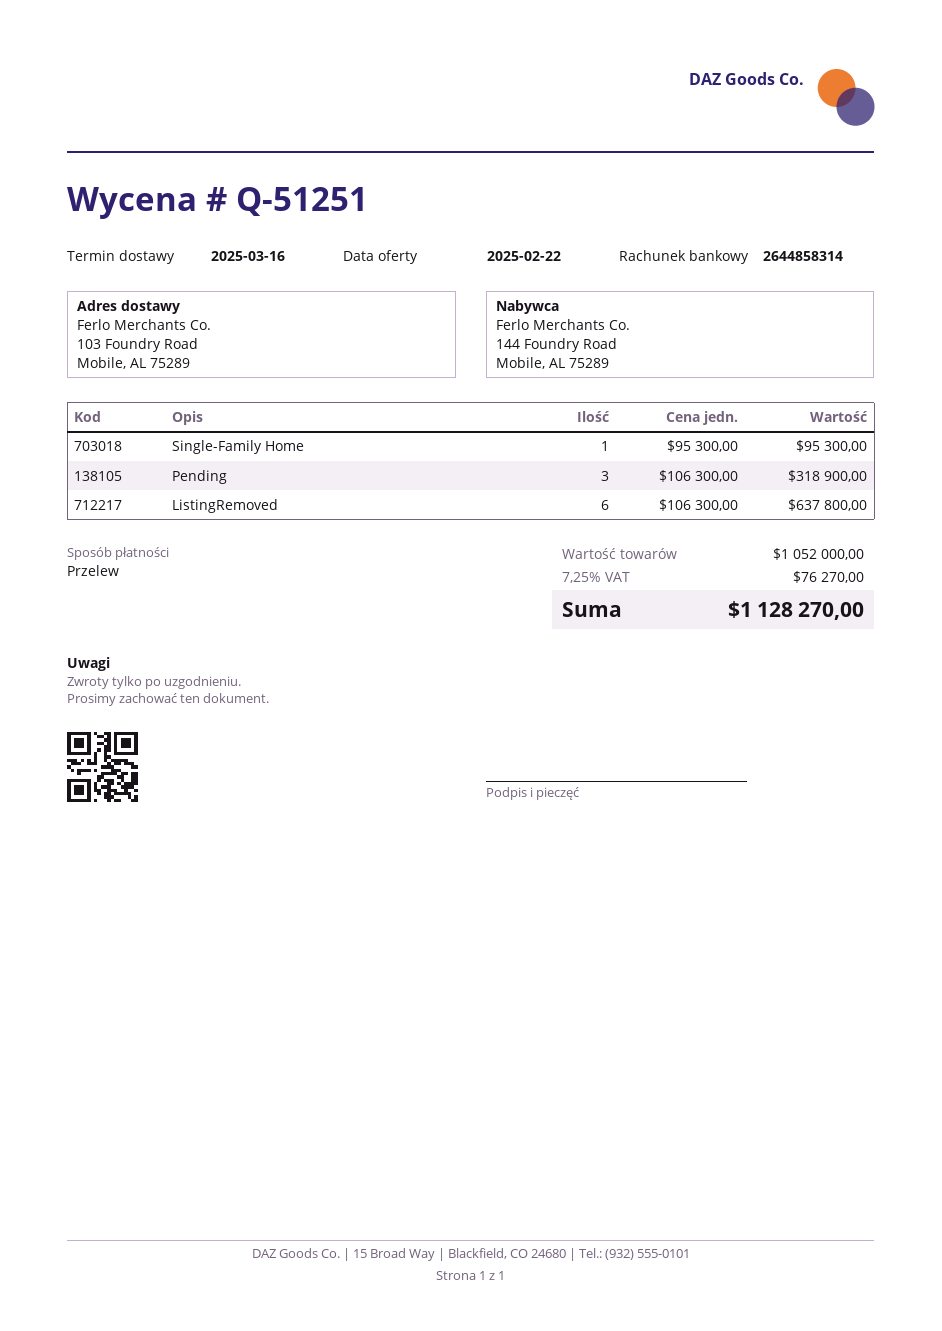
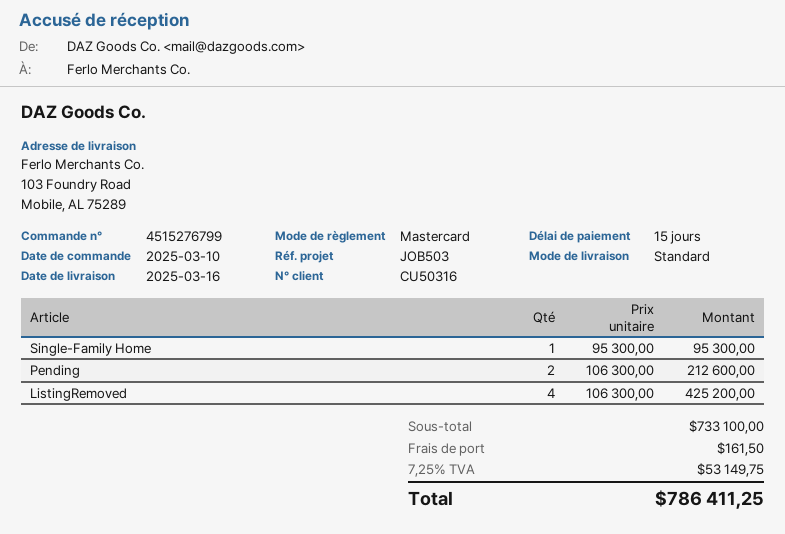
payment method: bank transfer -> Mastercard
Pending: 3 x 106300.00 = 318900.00 -> 2 x 106300.00 = 212600.00
ListingRemoved: 6 x 106300.00 = 637800.00 -> 4 x 106300.00 = 425200.00
subtotal: 1052000.00 -> 733100.00
shipping: none -> 161.50
tax: 7.25% = 76270.00 -> 7.25% = 53149.75
total: 1128270.00 -> 786411.25

